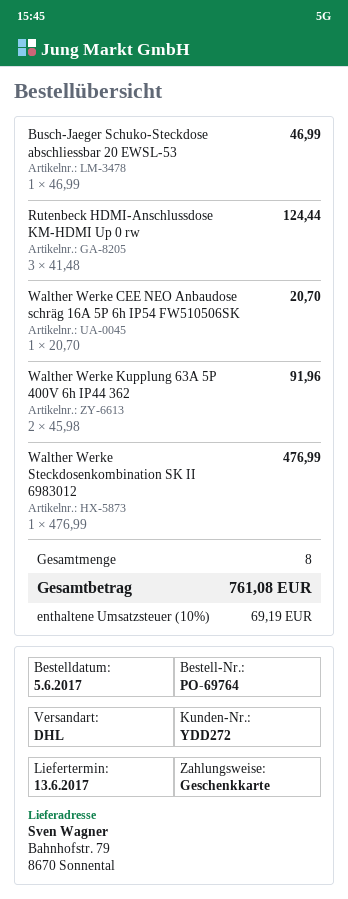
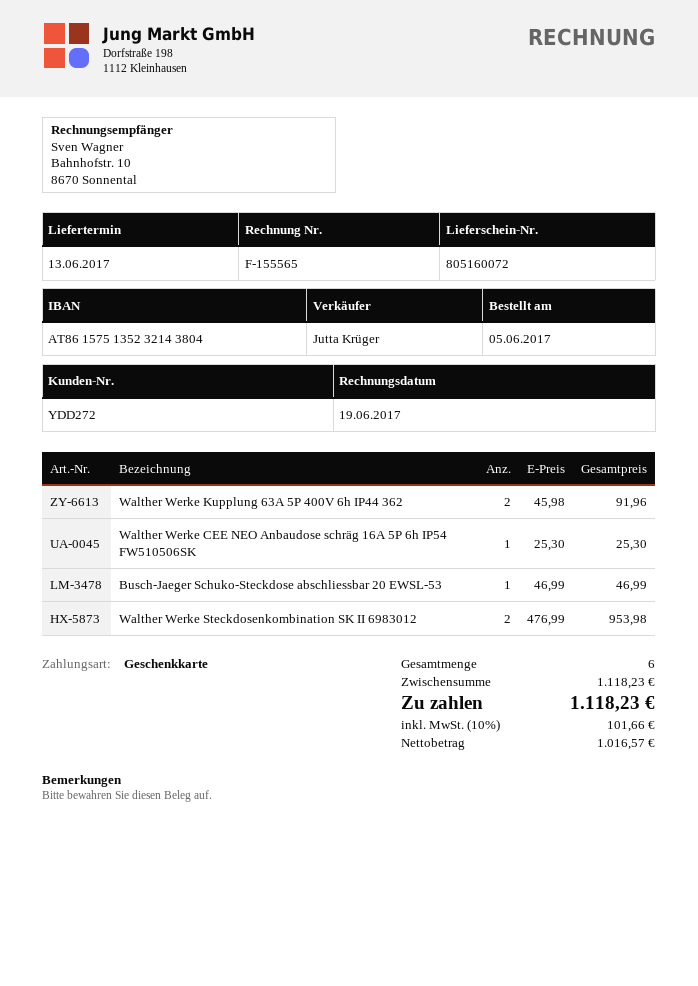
Rutenbeck HDMI-Anschlussdose KM-HDMI Up 0 rw: 3 x 41.48 = 124.44 -> none
Walther Werke CEE NEO Anbaudose schräg 16A 5P 6h IP54 FW510506SK: 1 x 20.70 = 20.70 -> 1 x 25.30 = 25.30
Walther Werke Steckdosenkombination SK II 6983012: 1 x 476.99 = 476.99 -> 2 x 476.99 = 953.98
total quantity: 8 -> 6
tax: 10% = 69.19 -> 10% = 101.66
total: 761.08 -> 1118.23

